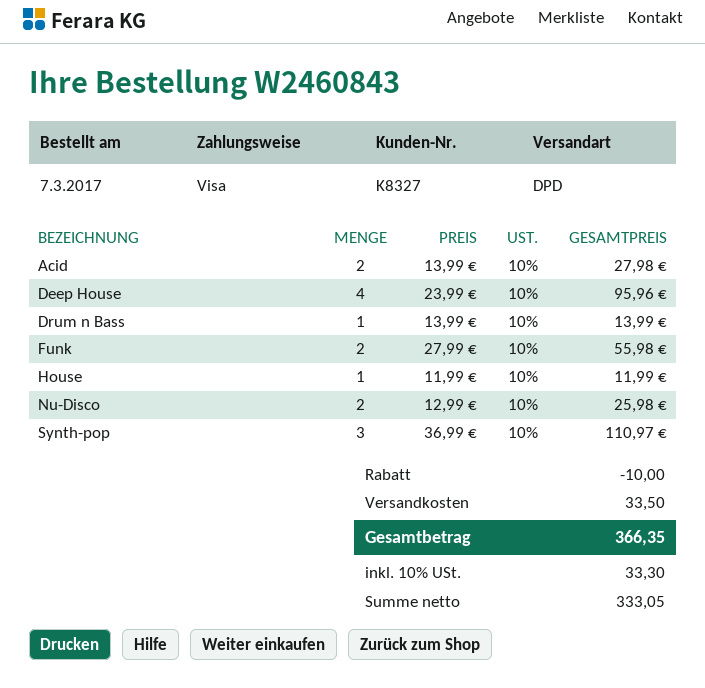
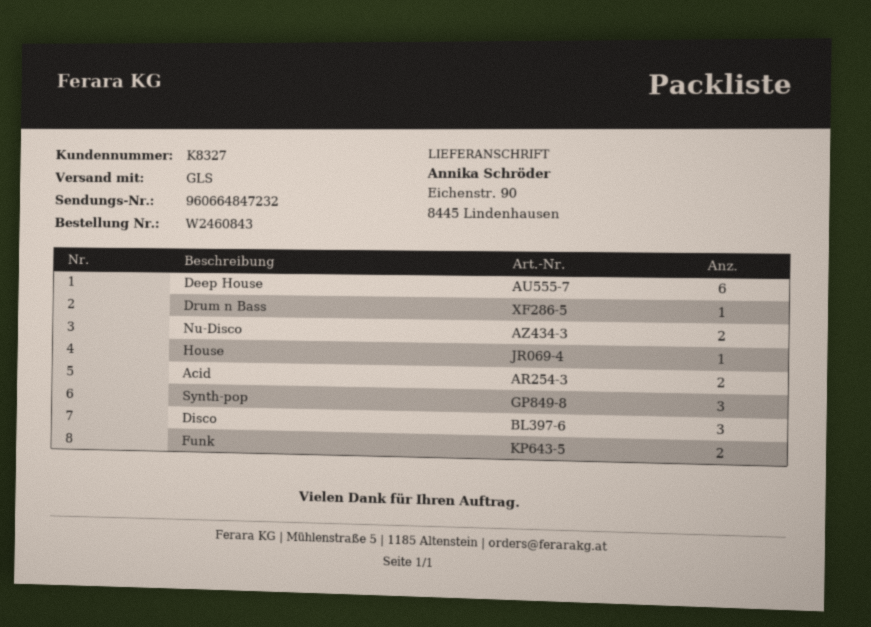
shipping method: DPD -> GLS
Deep House: 4 -> 6
Disco: none -> 3

